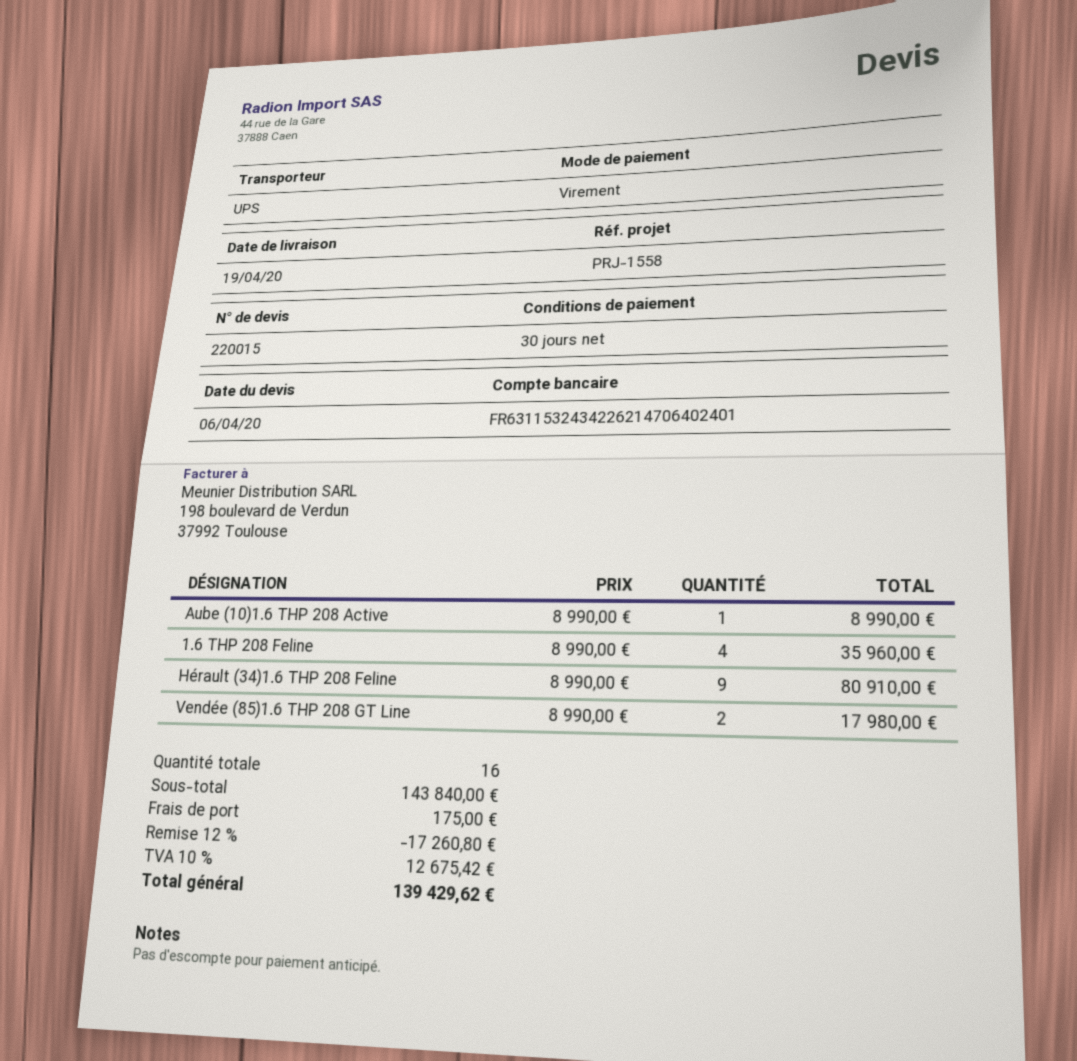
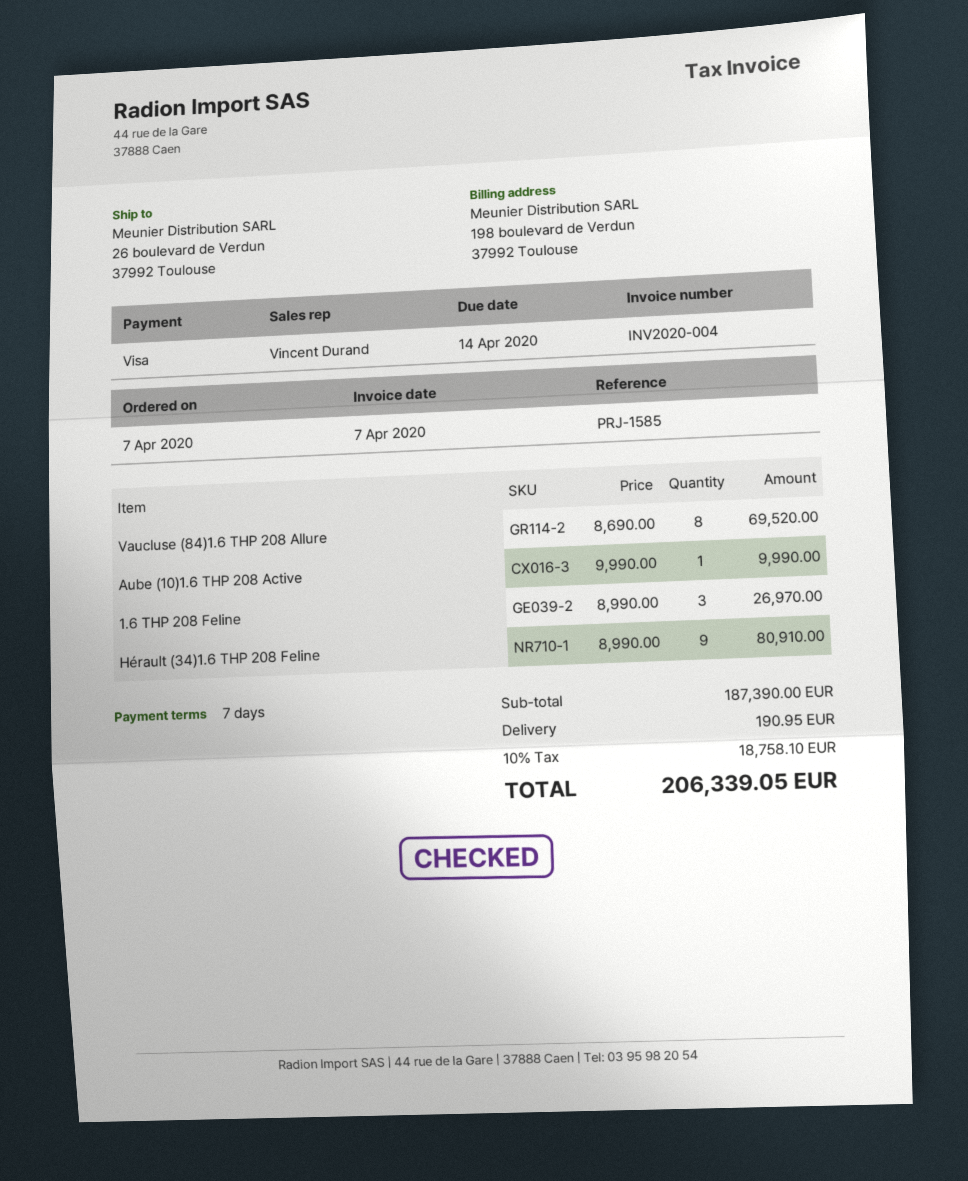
payment terms: 30 days -> 7 days
reference: PRJ-1558 -> PRJ-1585
payment method: bank transfer -> Visa
Aube (10)1.6 THP 208 Active: 1 x 8990.00 = 8990.00 -> 1 x 9990.00 = 9990.00
1.6 THP 208 Feline: 4 x 8990.00 = 35960.00 -> 3 x 8990.00 = 26970.00
Vendée (85)1.6 THP 208 GT Line: 2 x 8990.00 = 17980.00 -> none
Vaucluse (84)1.6 THP 208 Allure: none -> 8 x 8690.00 = 69520.00
subtotal: 143840.00 -> 187390.00
discount: 12% = 17260.80 -> none
shipping: 175.00 -> 190.95
tax: 10% = 12675.42 -> 10% = 18758.10
total: 139429.62 -> 206339.05

